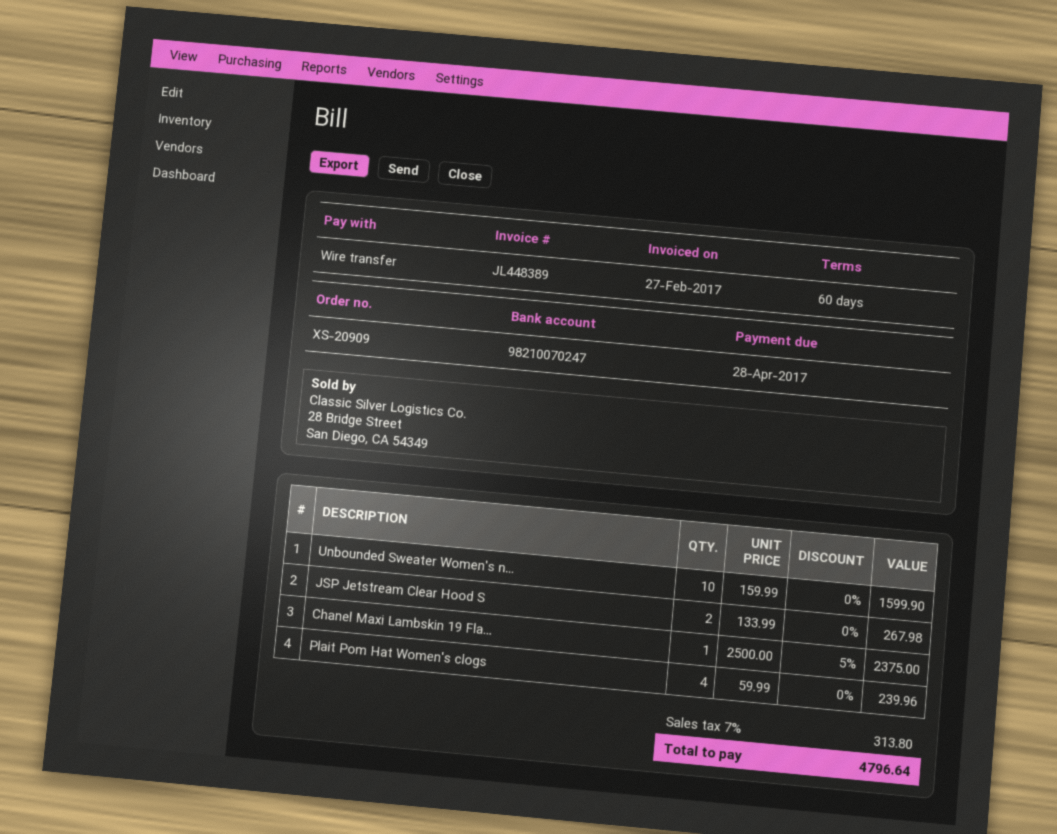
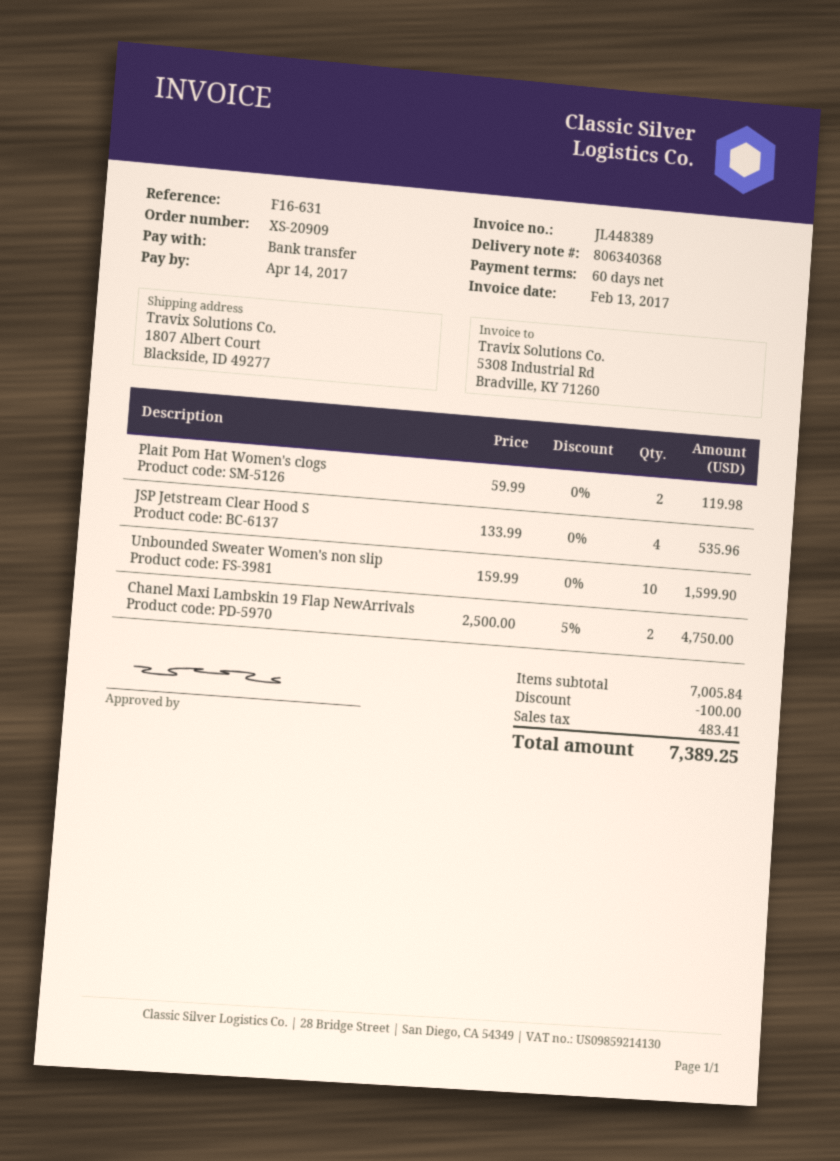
invoice date: 2017-02-27 -> 2017-02-13
due date: 2017-04-28 -> 2017-04-14
JSP Jetstream Clear Hood S: 2 x 133.99 = 267.98 -> 4 x 133.99 = 535.96
Chanel Maxi Lambskin 19 Fla...: 1 x 2500.00 - 5% = 2375.00 -> 2 x 2500.00 - 5% = 4750.00
Plait Pom Hat Women's clogs: 4 x 59.99 = 239.96 -> 2 x 59.99 = 119.98
discount: none -> 100.00
tax: 313.80 -> 483.41
total: 4796.64 -> 7389.25

